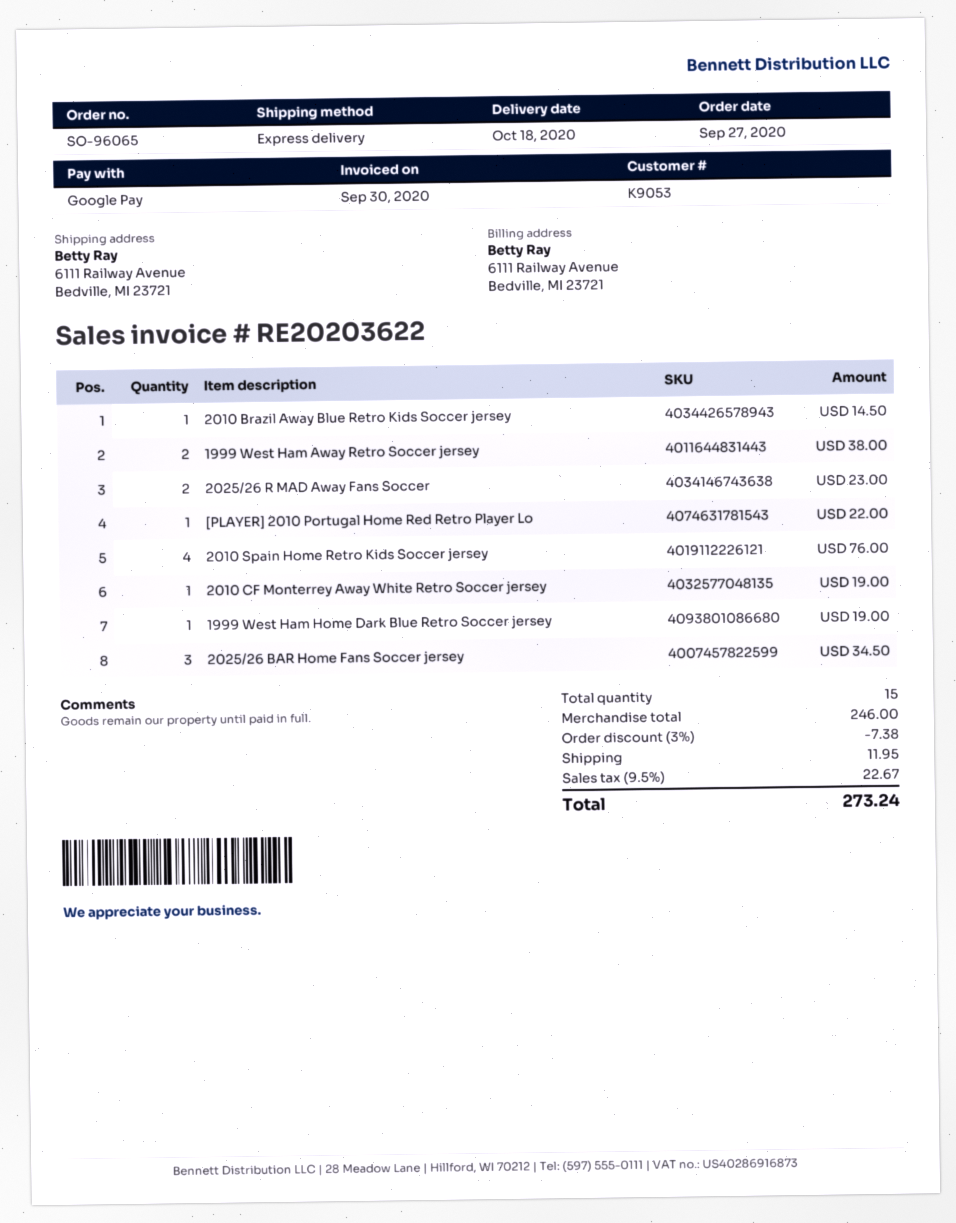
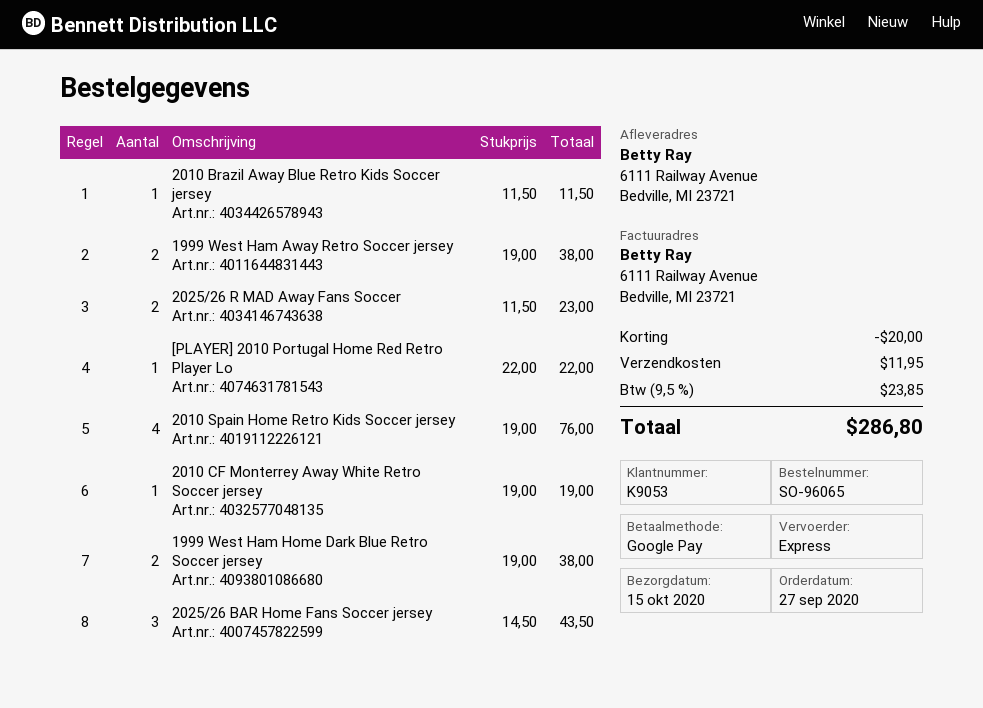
delivery date: 2020-10-18 -> 2020-10-15
2010 Brazil Away Blue Retro Kids Soccer jersey: 1 for 14.50 -> 1 for 11.50
1999 West Ham Home Dark Blue Retro Soccer jersey: 1 for 19.00 -> 2 for 38.00
2025/26 BAR Home Fans Soccer jersey: 3 for 34.50 -> 3 for 43.50
discount: 7.38 -> 20.00
tax: 9.5% = 22.67 -> 9.5% = 23.85
total: 273.24 -> 286.80

